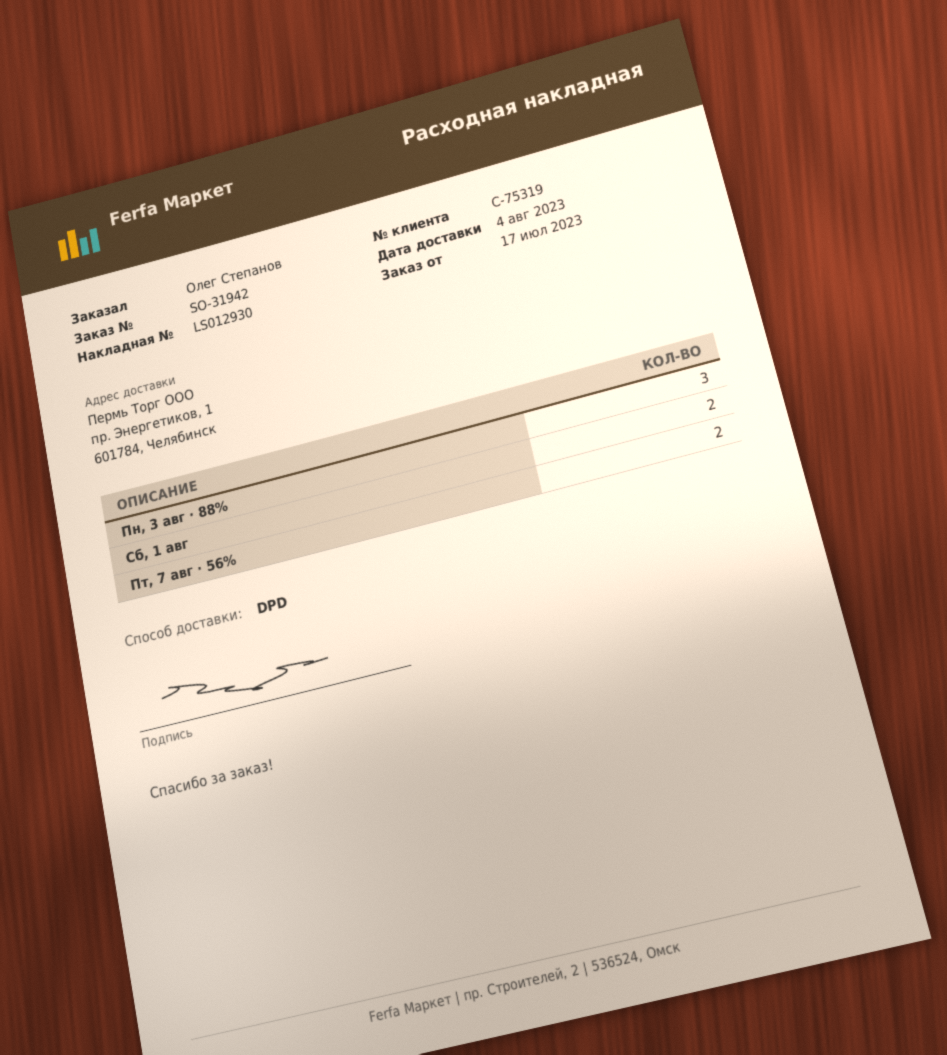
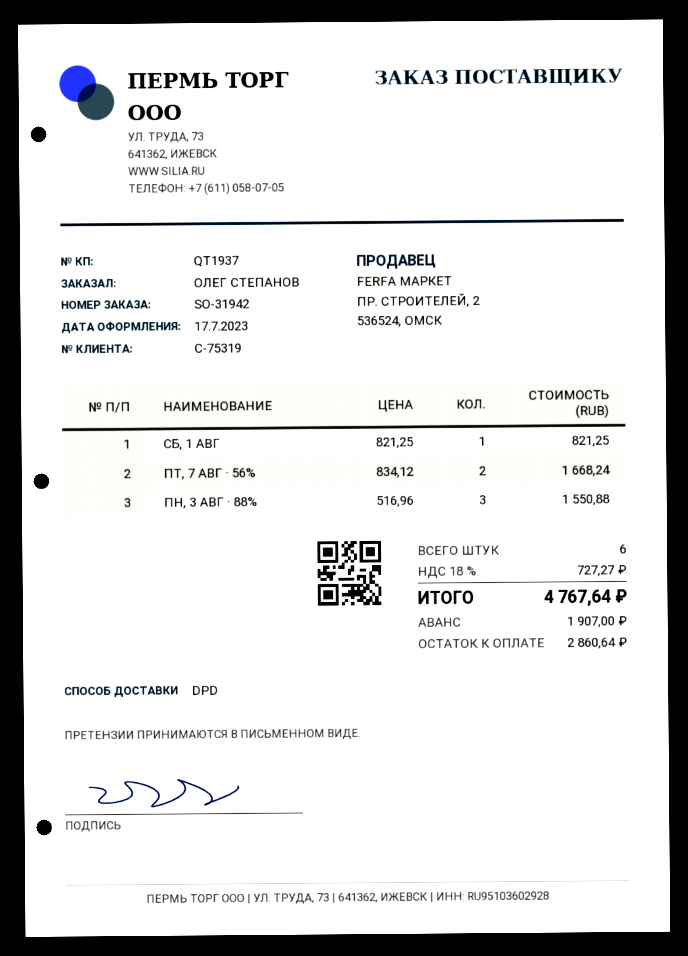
Сб, 1 авг: 2 -> 1

